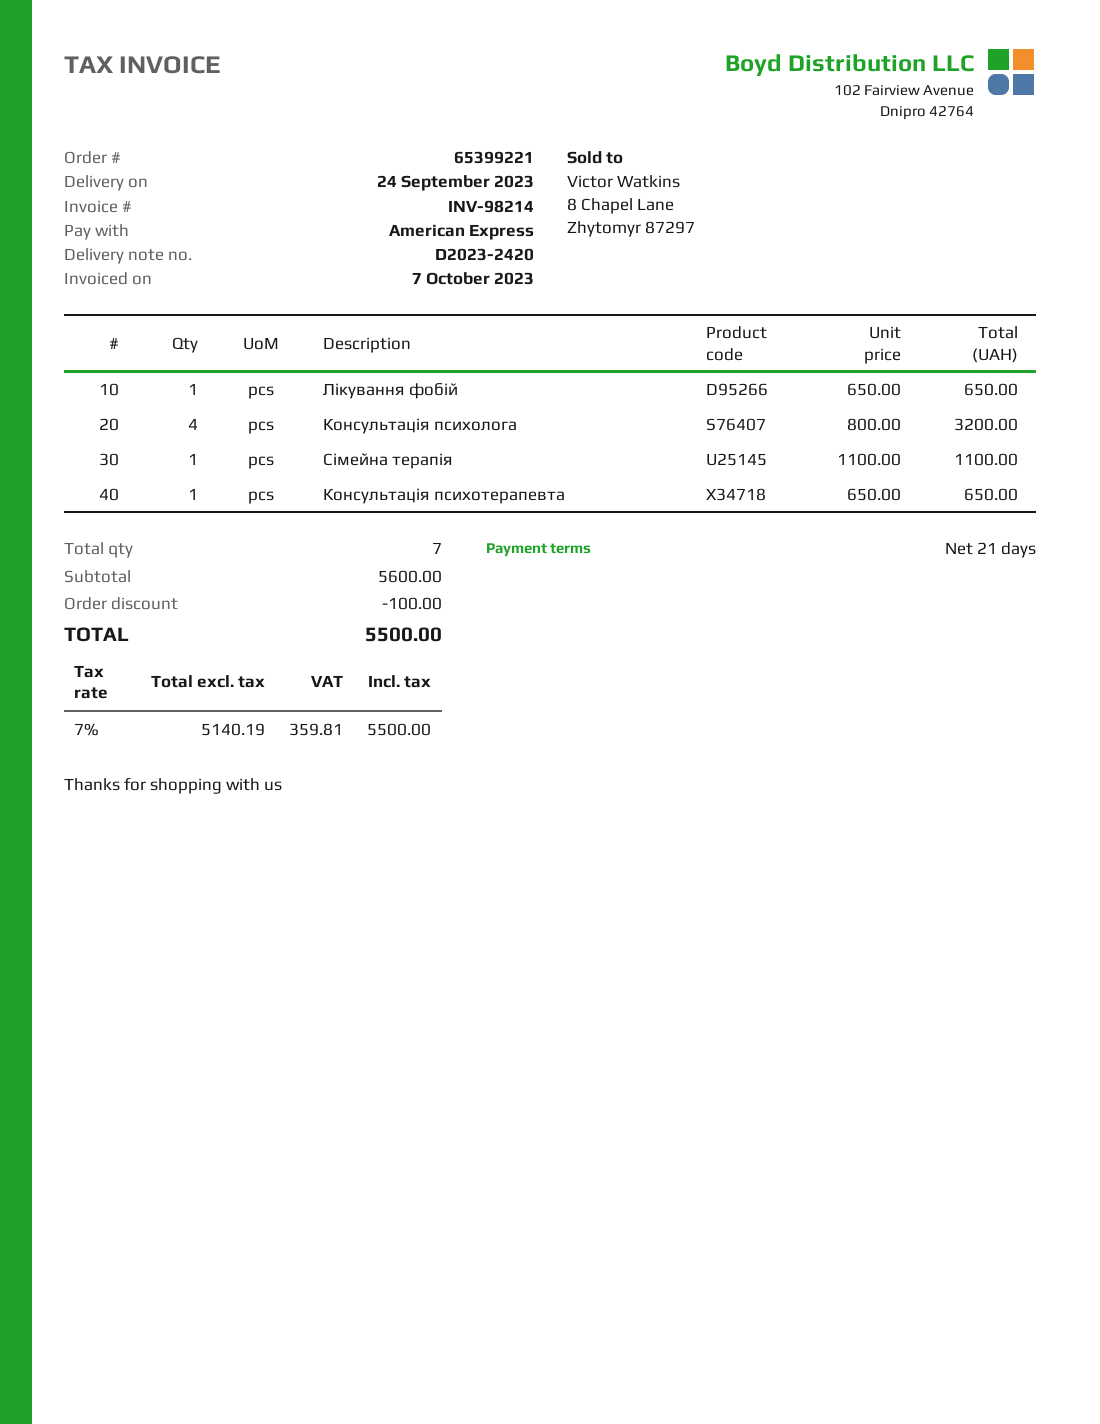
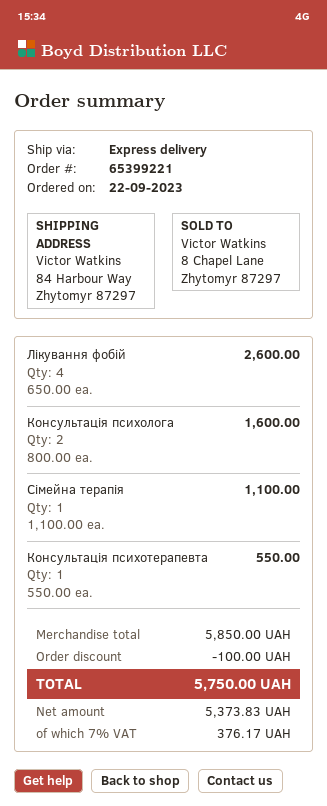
Лікування фобій: 1 x 650.00 = 650.00 -> 4 x 650.00 = 2600.00
Консультація психолога: 4 x 800.00 = 3200.00 -> 2 x 800.00 = 1600.00
Консультація психотерапевта: 1 x 650.00 = 650.00 -> 1 x 550.00 = 550.00
subtotal: 5600.00 -> 5850.00
net: 5140.19 -> 5373.83
tax: 7% = 359.81 -> 7% = 376.17
total: 5500.00 -> 5750.00

